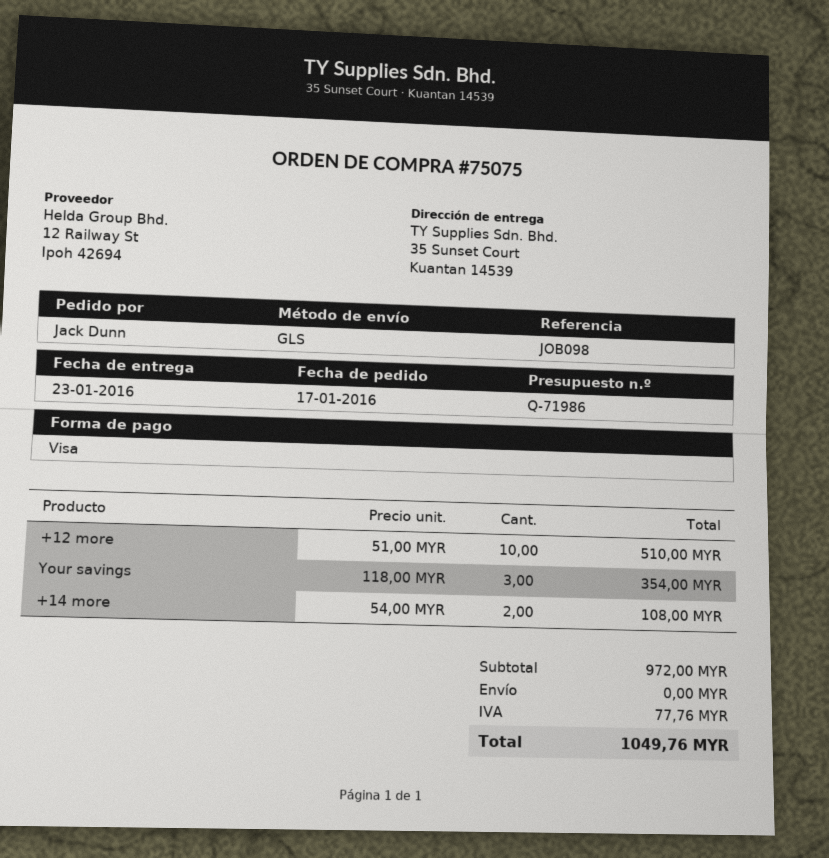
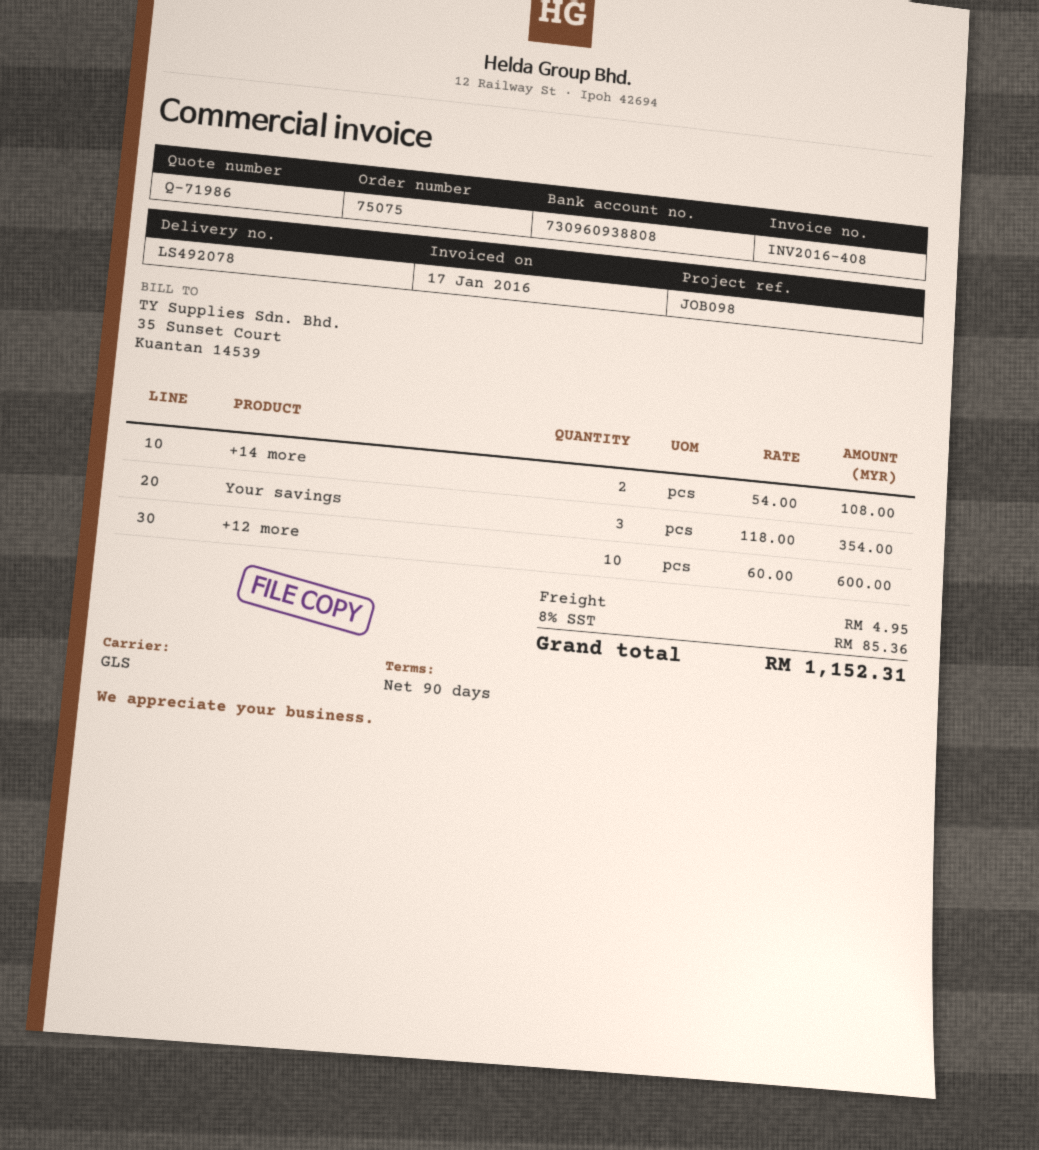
+12 more: 10 x 51.00 = 510.00 -> 10 x 60.00 = 600.00
shipping: 0.00 -> 4.95
tax: 77.76 -> 85.36
total: 1049.76 -> 1152.31

